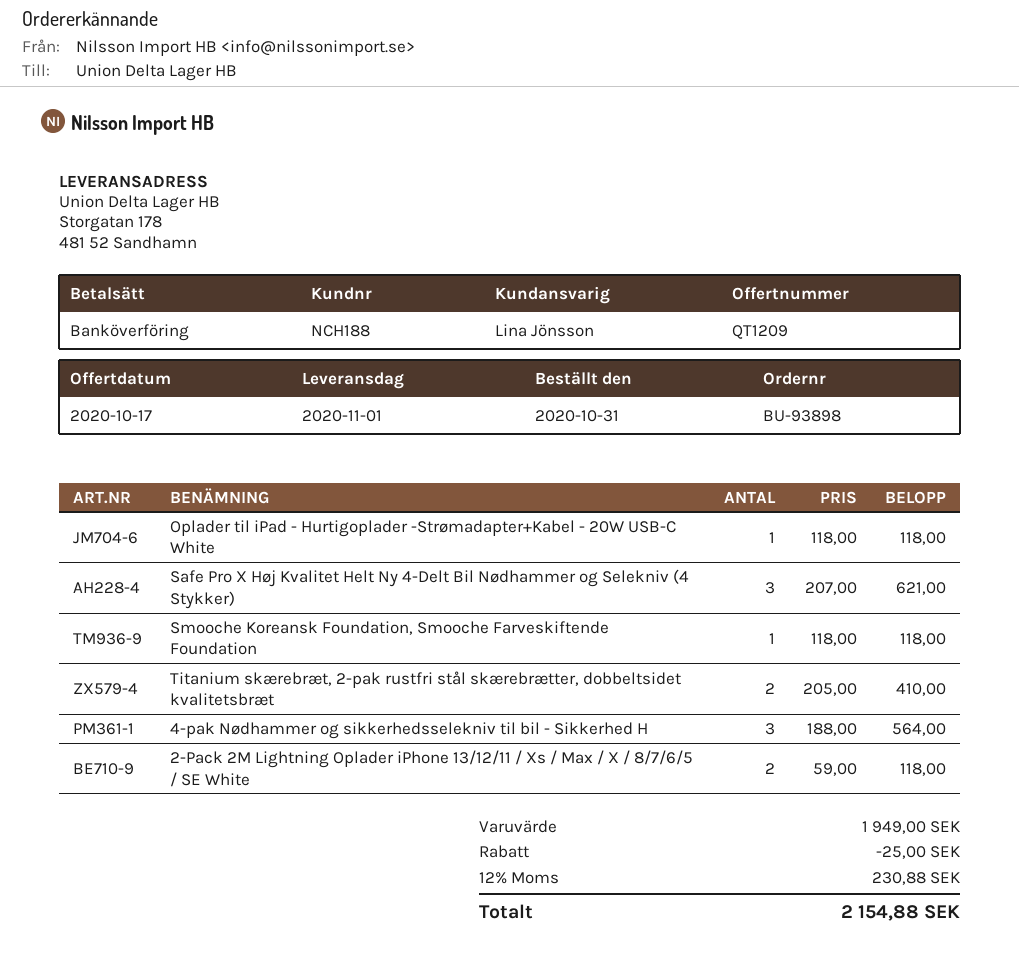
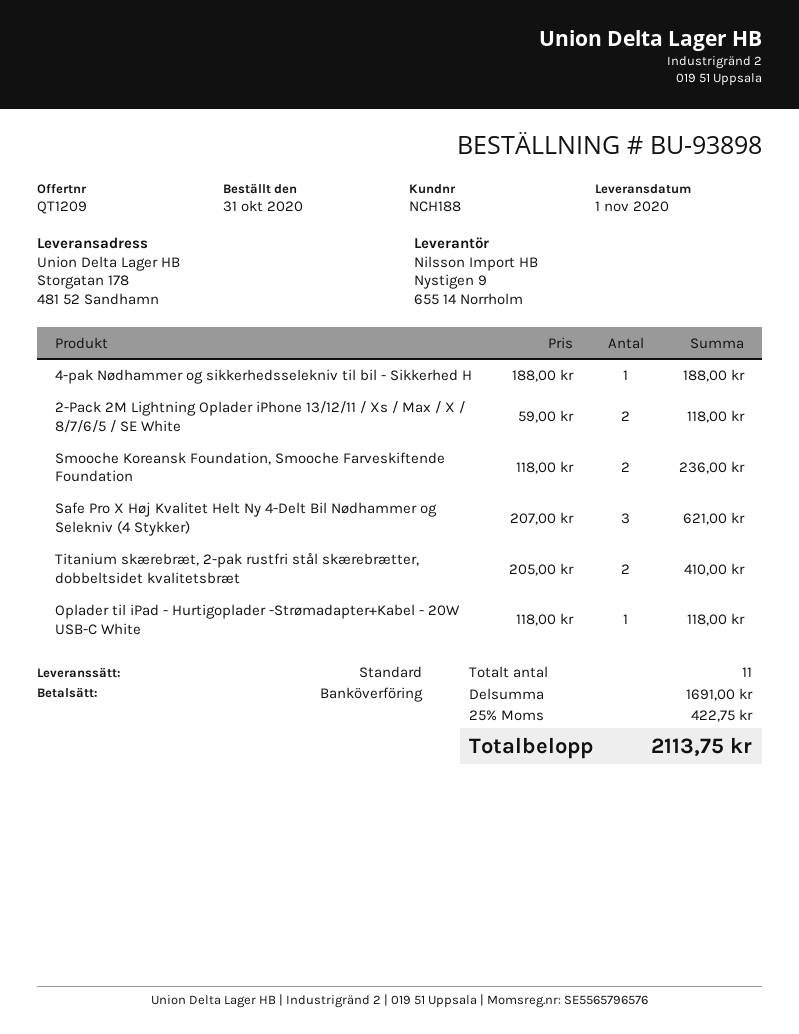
Smooche Koreansk Foundation, Smooche Farveskiftende Foundation: 1 x 118.00 = 118.00 -> 2 x 118.00 = 236.00
4-pak Nødhammer og sikkerhedsselekniv til bil - Sikkerhed H: 3 x 188.00 = 564.00 -> 1 x 188.00 = 188.00
subtotal: 1949.00 -> 1691.00
discount: 25.00 -> none
tax: 12% = 230.88 -> 25% = 422.75
total: 2154.88 -> 2113.75

